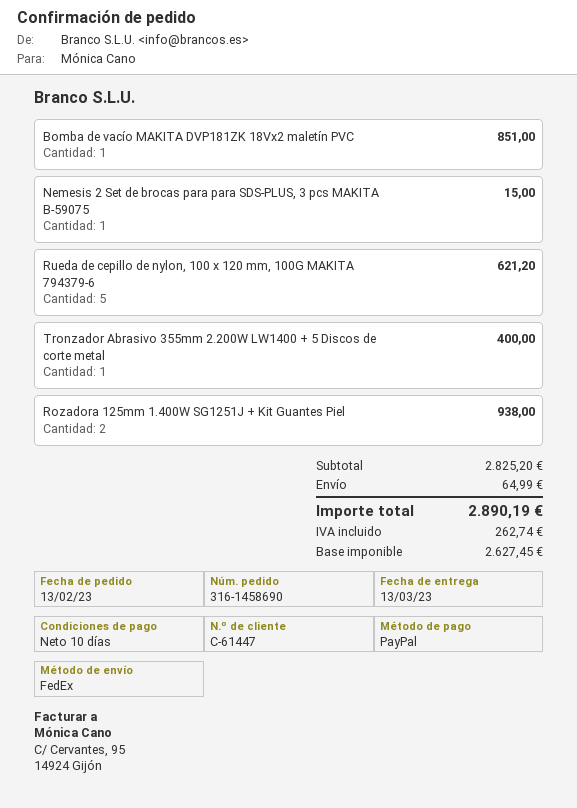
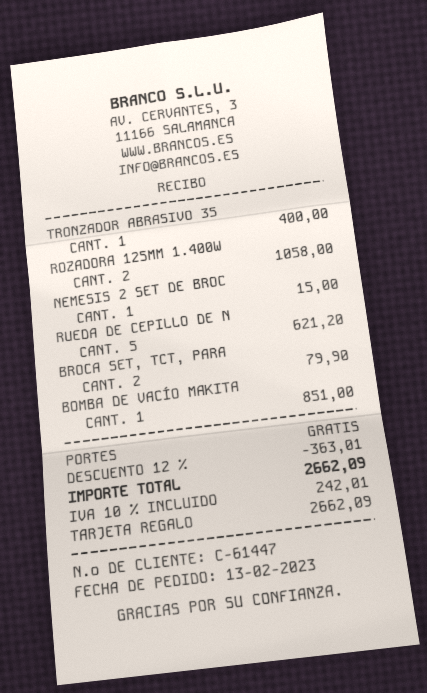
payment method: PayPal -> gift card
Rozadora 125mm 1.400W SG1251J + Kit Guantes Piel: 2 for 938.00 -> 2 for 1058.00
BROCA SET, TCT, PARA: none -> 2 for 79.90
discount: none -> 12% = 363.01
shipping: 64.99 -> 0.00
tax: 262.74 -> 242.01
total: 2890.19 -> 2662.09

